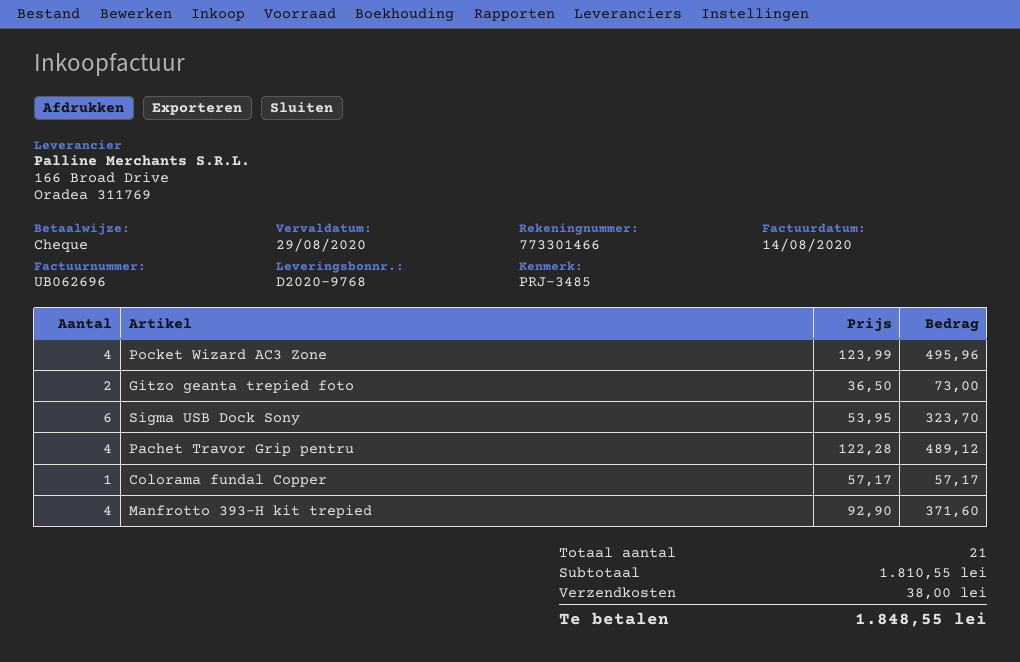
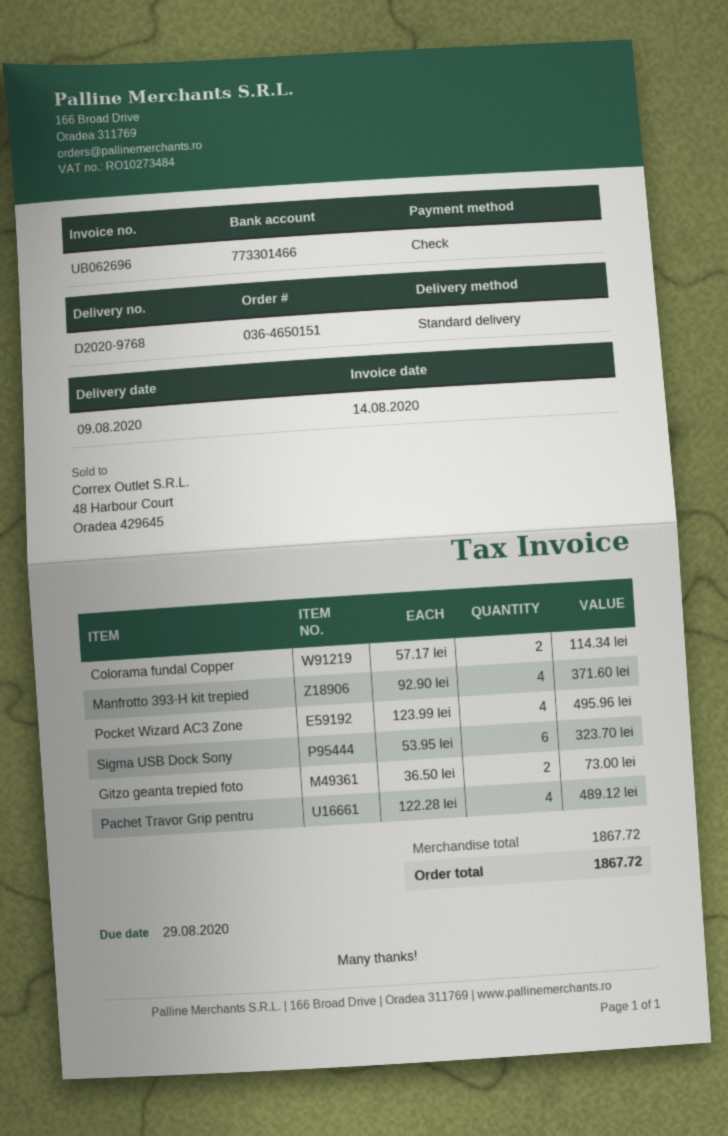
Colorama fundal Copper: 1 x 57.17 = 57.17 -> 2 x 57.17 = 114.34
subtotal: 1810.55 -> 1867.72
shipping: 38.00 -> none
total: 1848.55 -> 1867.72

